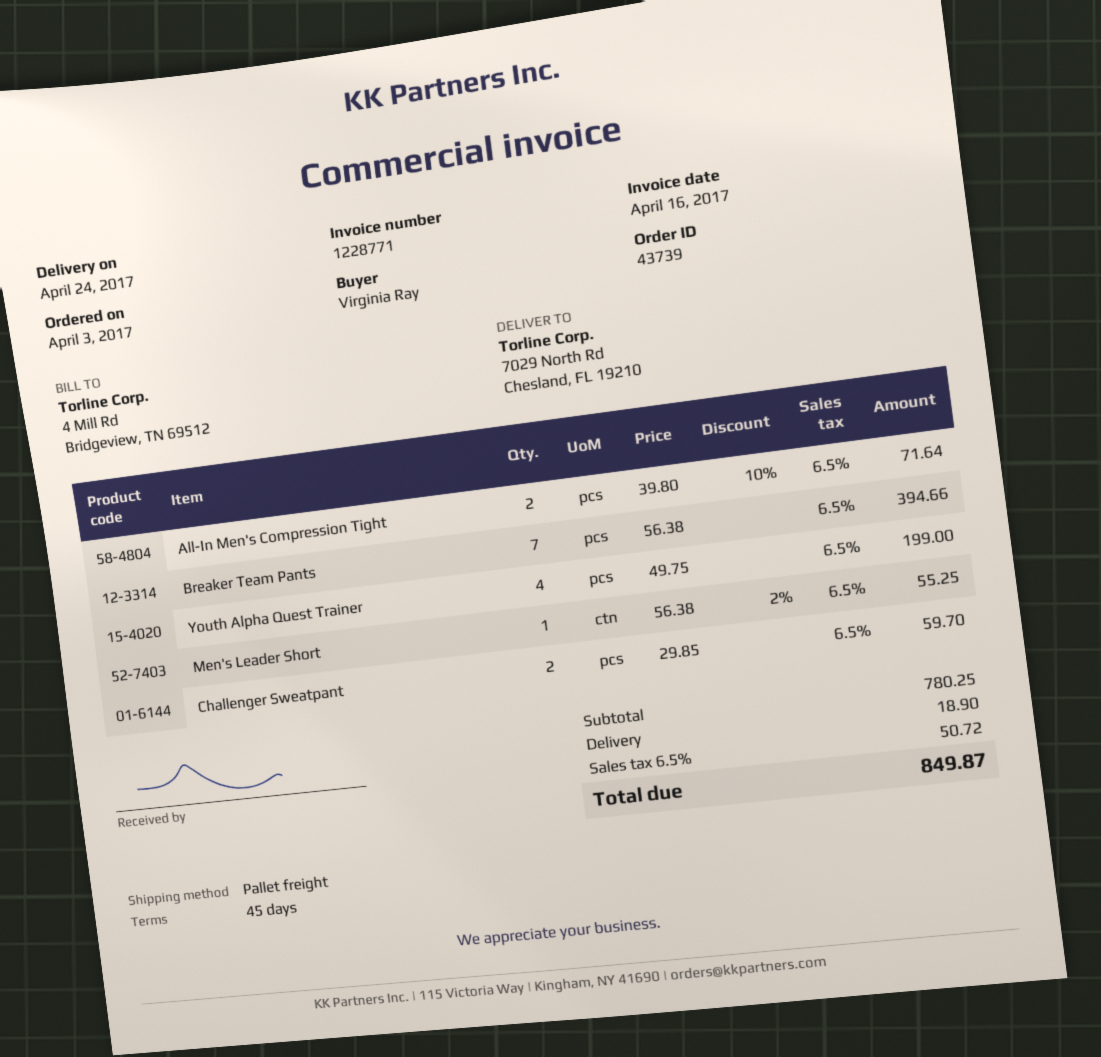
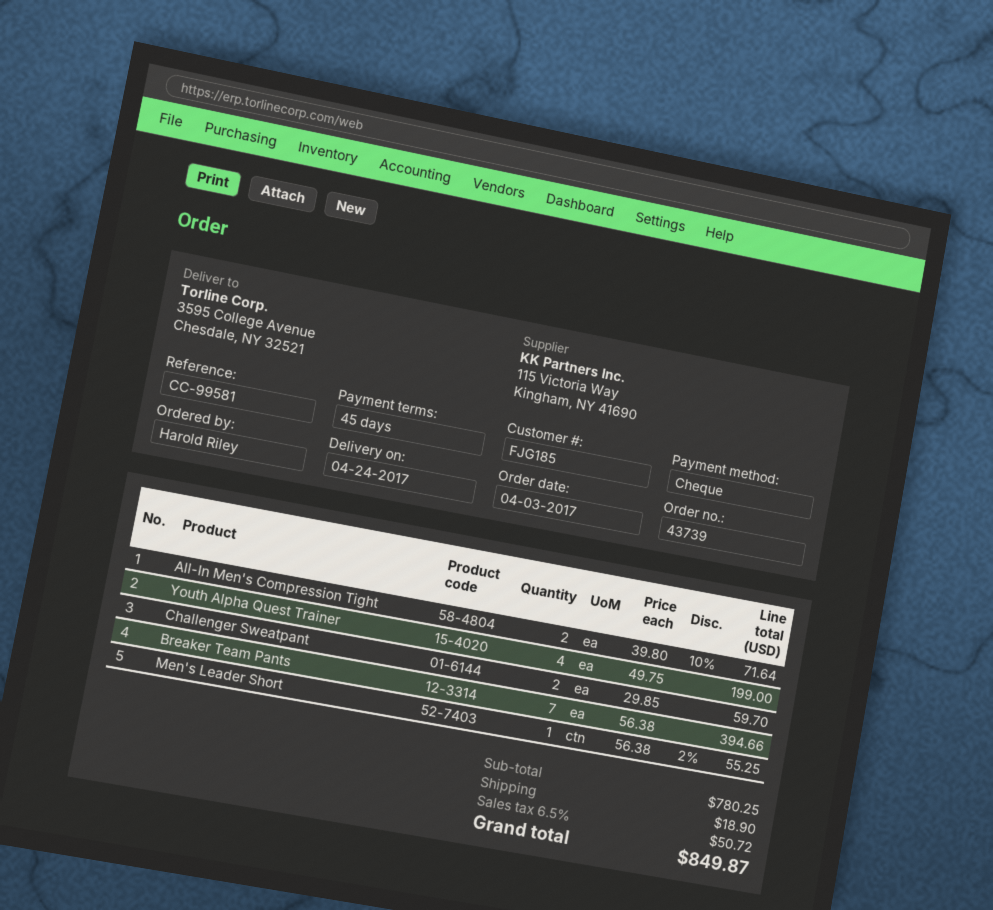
ordered by: Virginia Ray -> Harold Riley
ship to: 7029 North Rd, Chesland, FL 19210 -> 3595 College Avenue, Chesdale, NY 32521

